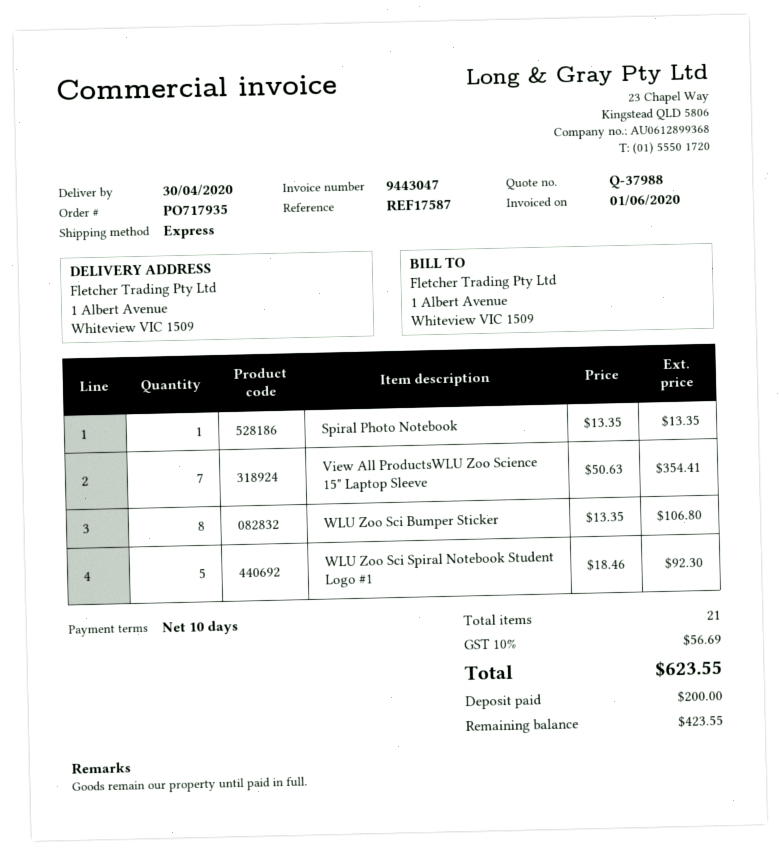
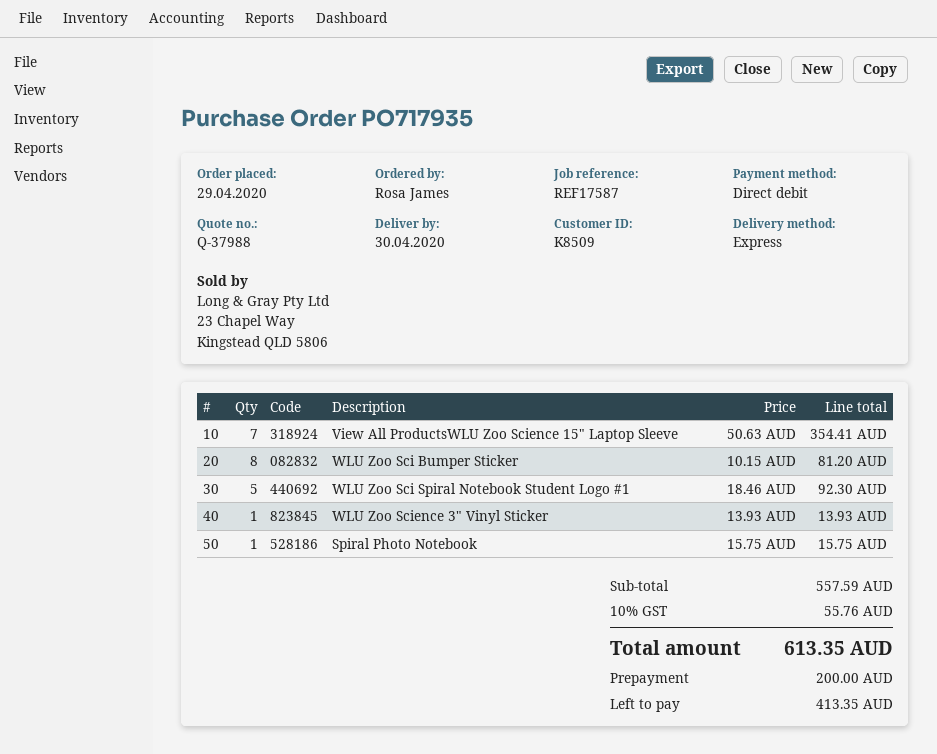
Spiral Photo Notebook: 1 x 13.35 = 13.35 -> 1 x 15.75 = 15.75
WLU Zoo Sci Bumper Sticker: 8 x 13.35 = 106.80 -> 8 x 10.15 = 81.20
WLU Zoo Science 3" Vinyl Sticker: none -> 1 x 13.93 = 13.93
tax: 10% = 56.69 -> 10% = 55.76
total: 623.55 -> 613.35
balance: 423.55 -> 413.35

